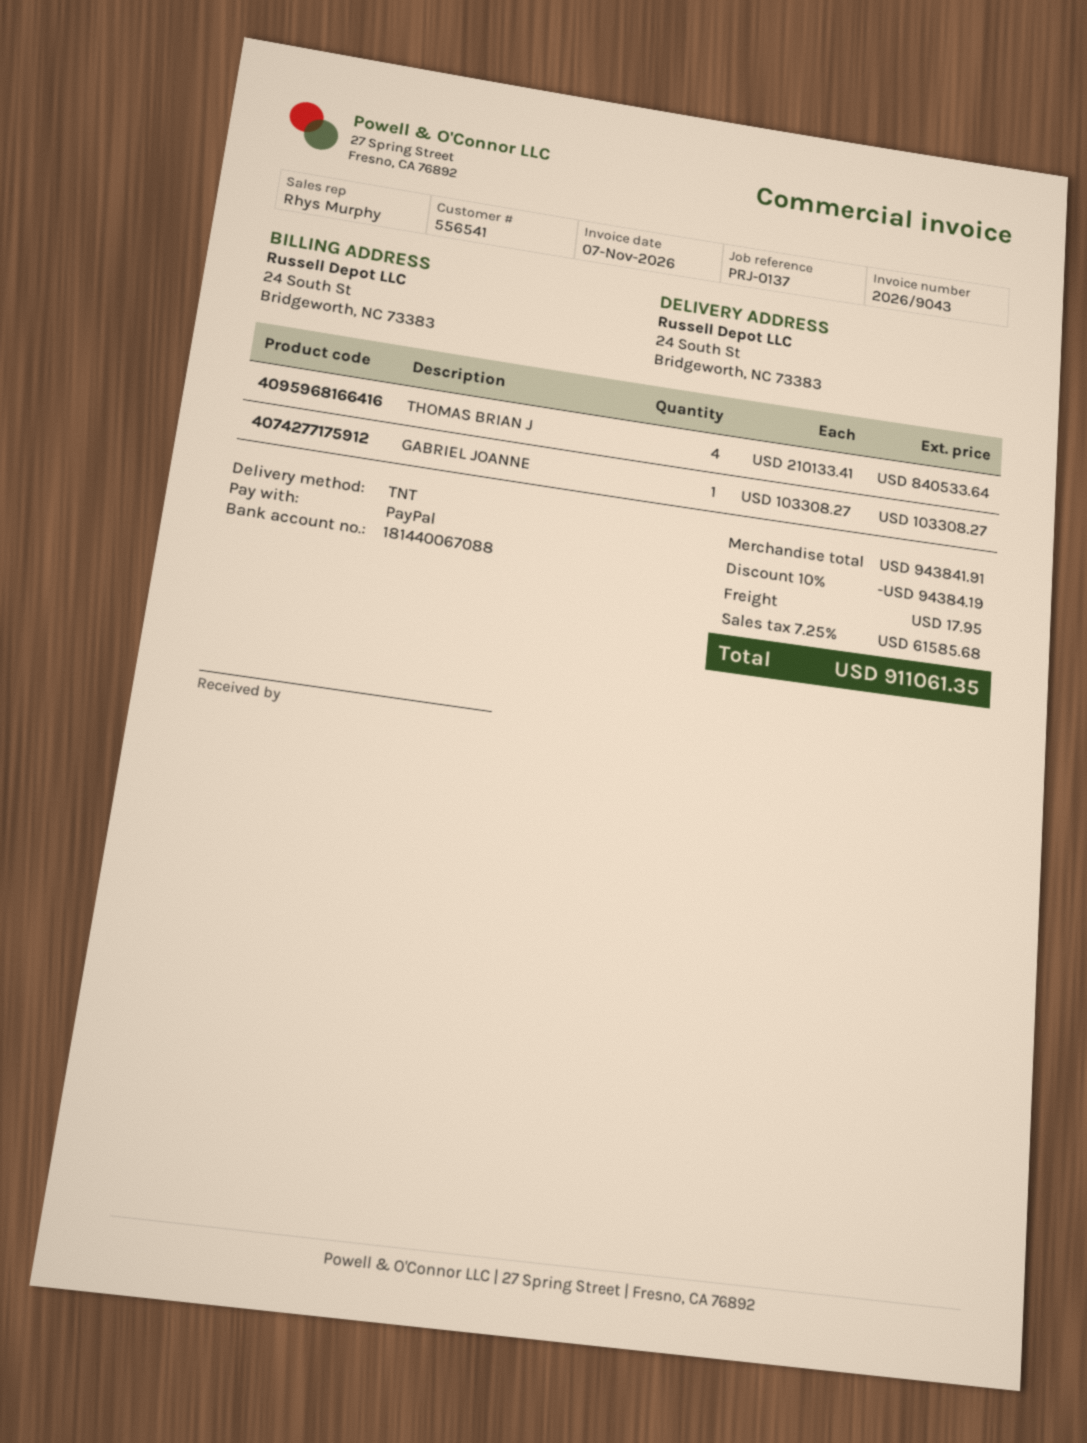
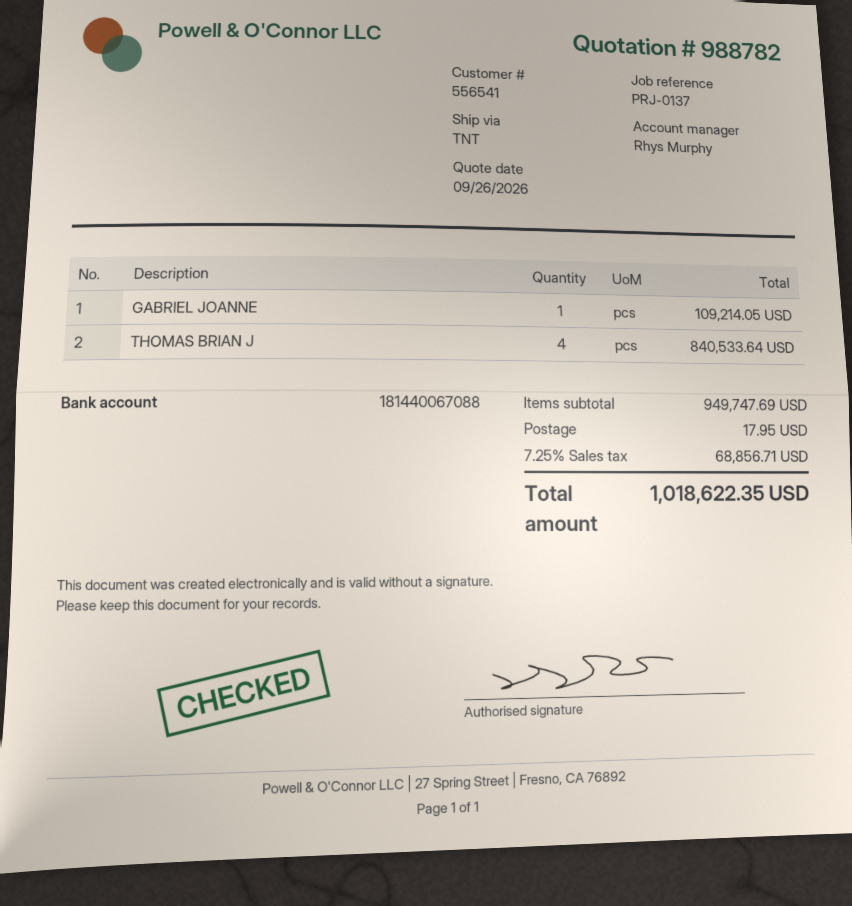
GABRIEL JOANNE: 1 for 103308.27 -> 1 for 109214.05
subtotal: 943841.91 -> 949747.69
discount: 10% = 94384.19 -> none
tax: 7.25% = 61585.68 -> 7.25% = 68856.71
total: 911061.35 -> 1018622.35

